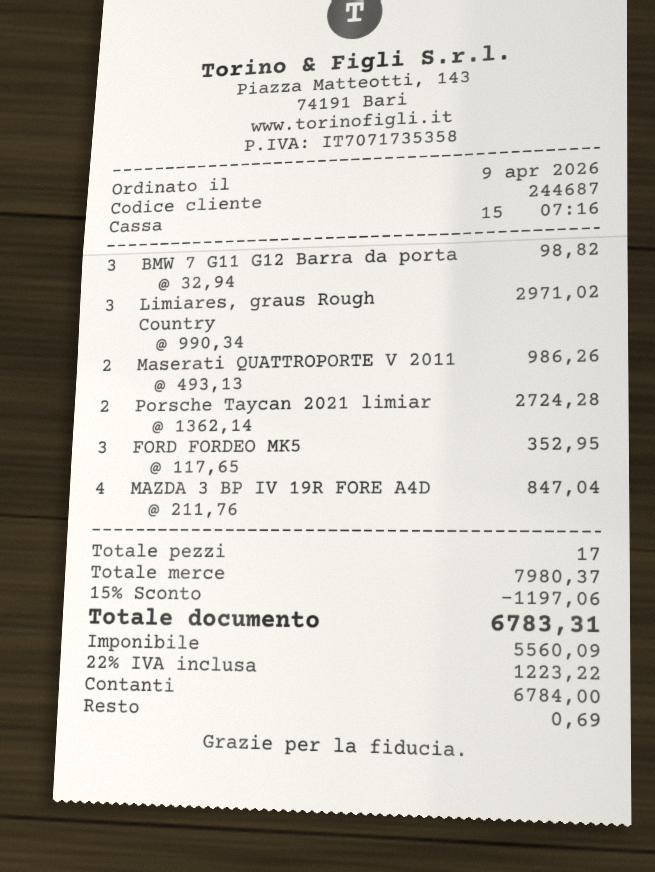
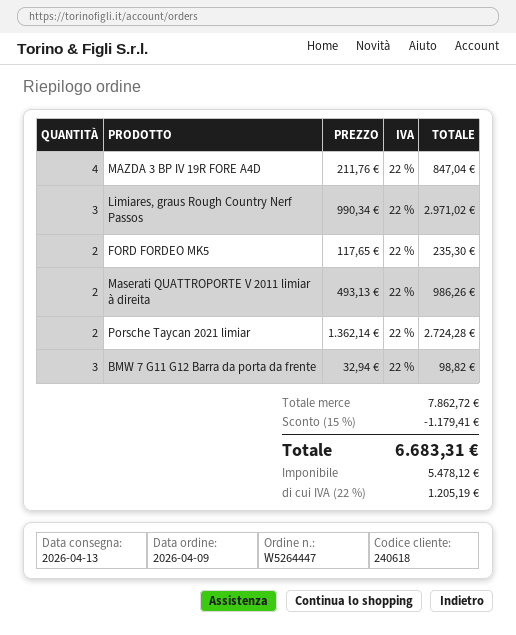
customer number: 244687 -> 240618
FORD FORDEO MK5: 3 x 117.65 = 352.95 -> 2 x 117.65 = 235.30
subtotal: 7980.37 -> 7862.72
discount: 15% = 1197.06 -> 15% = 1179.41
net: 5560.09 -> 5478.12
tax: 22% = 1223.22 -> 22% = 1205.19
total: 6783.31 -> 6683.31

